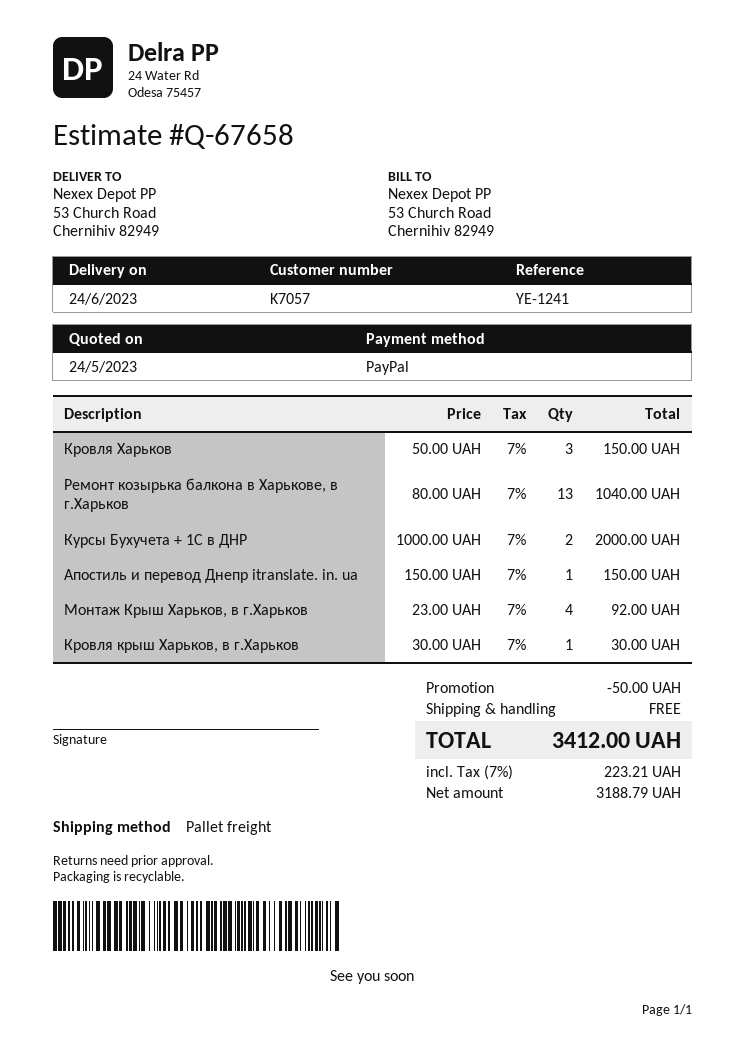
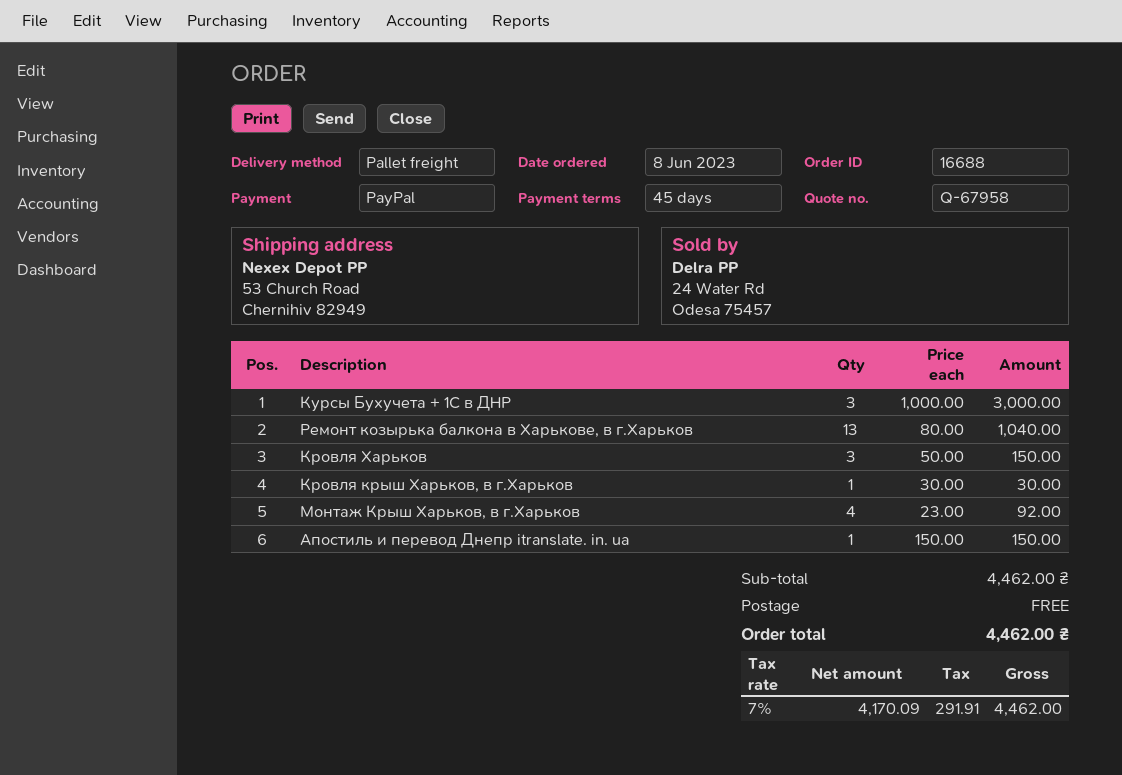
quote number: Q-67658 -> Q-67958
Курсы Бухучета + 1С в ДНР: 2 x 1000.00 = 2000.00 -> 3 x 1000.00 = 3000.00
discount: 50.00 -> none
net: 3188.79 -> 4170.09
tax: 7% = 223.21 -> 7% = 291.91
total: 3412.00 -> 4462.00

